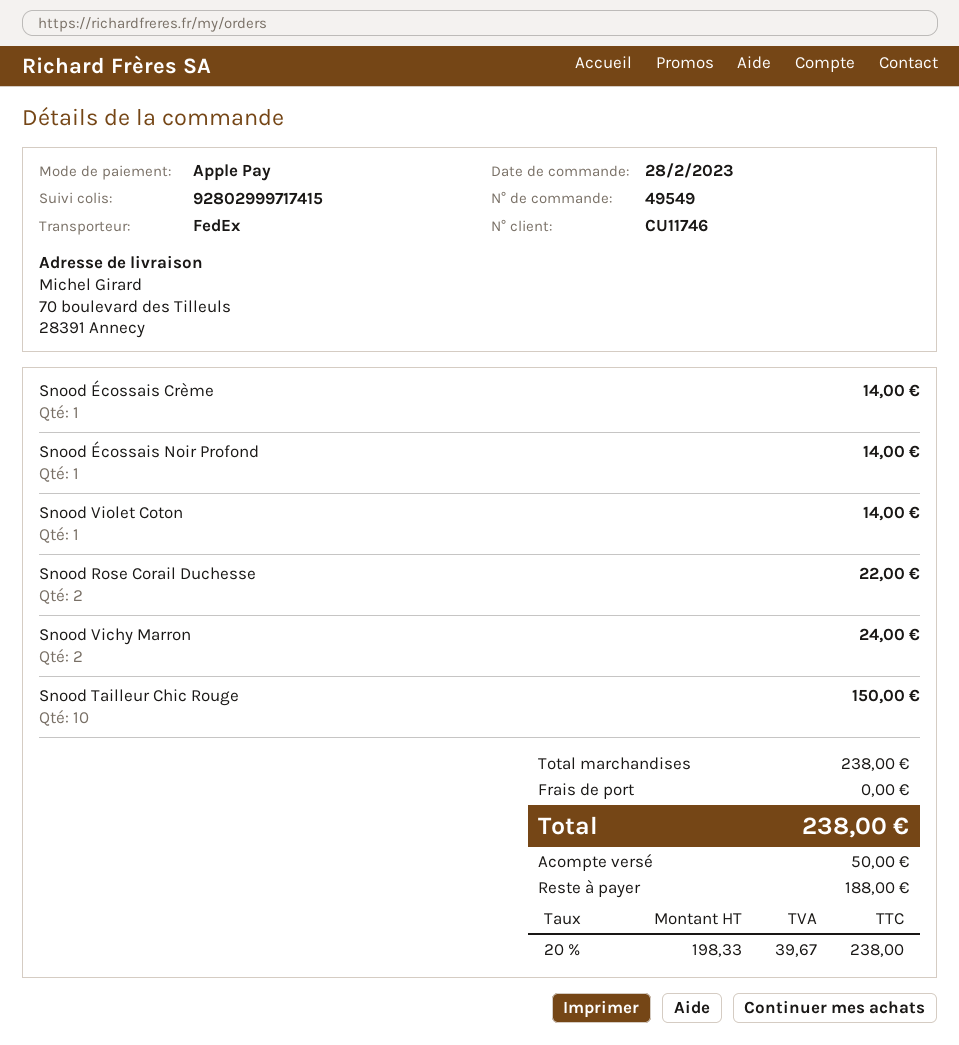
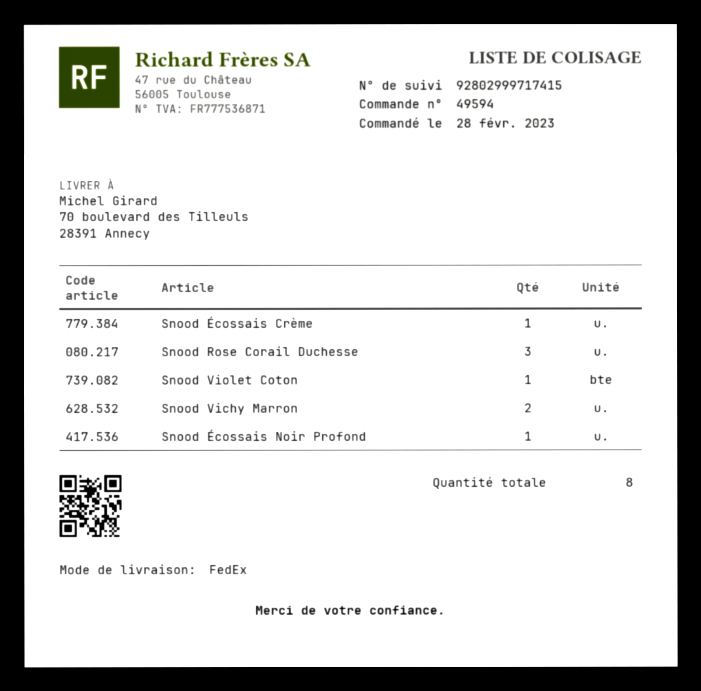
order number: 49549 -> 49594
Snood Rose Corail Duchesse: 2 -> 3
Snood Tailleur Chic Rouge: 10 -> none

